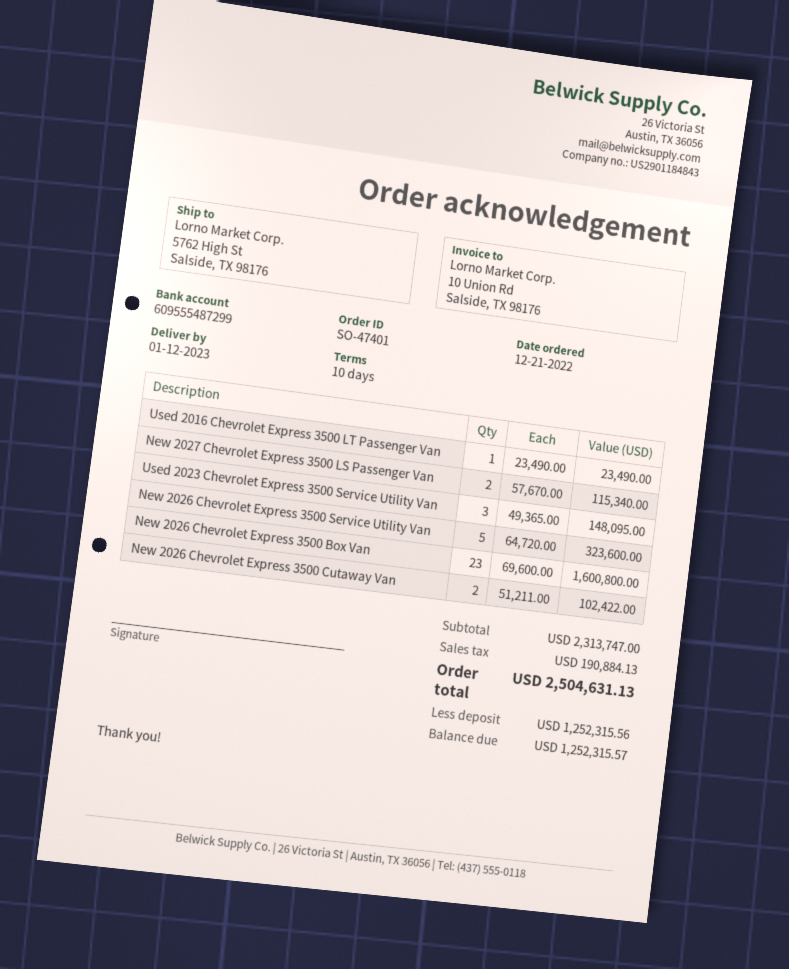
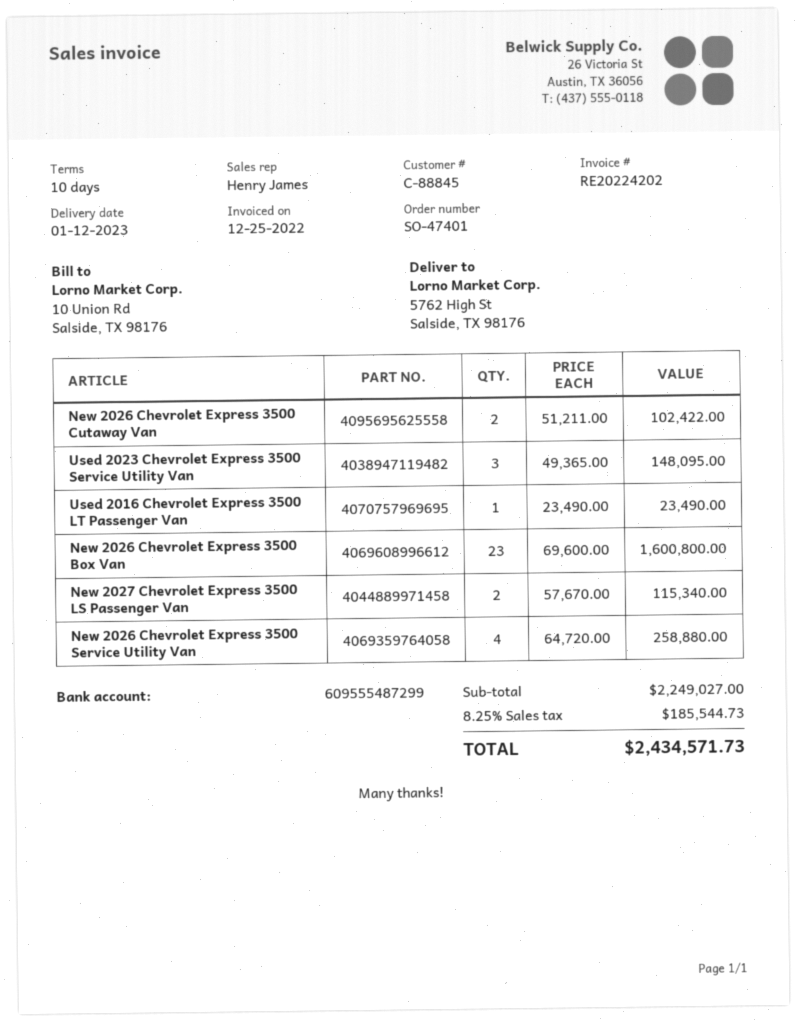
New 2026 Chevrolet Express 3500 Service Utility Van: 5 x 64720.00 = 323600.00 -> 4 x 64720.00 = 258880.00
subtotal: 2313747.00 -> 2249027.00
tax: 190884.13 -> 185544.73
total: 2504631.13 -> 2434571.73

